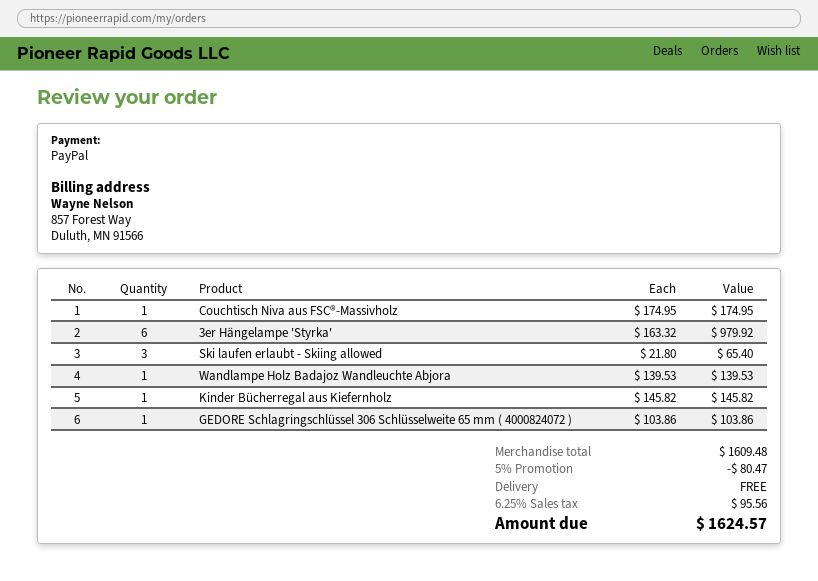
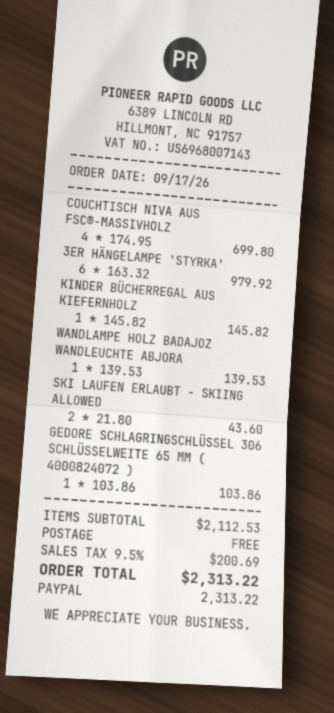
Couchtisch Niva aus FSC®-Massivholz: 1 x 174.95 = 174.95 -> 4 x 174.95 = 699.80
Ski laufen erlaubt - Skiing allowed: 3 x 21.80 = 65.40 -> 2 x 21.80 = 43.60
subtotal: 1609.48 -> 2112.53
discount: 5% = 80.47 -> none
tax: 6.25% = 95.56 -> 9.5% = 200.69
total: 1624.57 -> 2313.22

